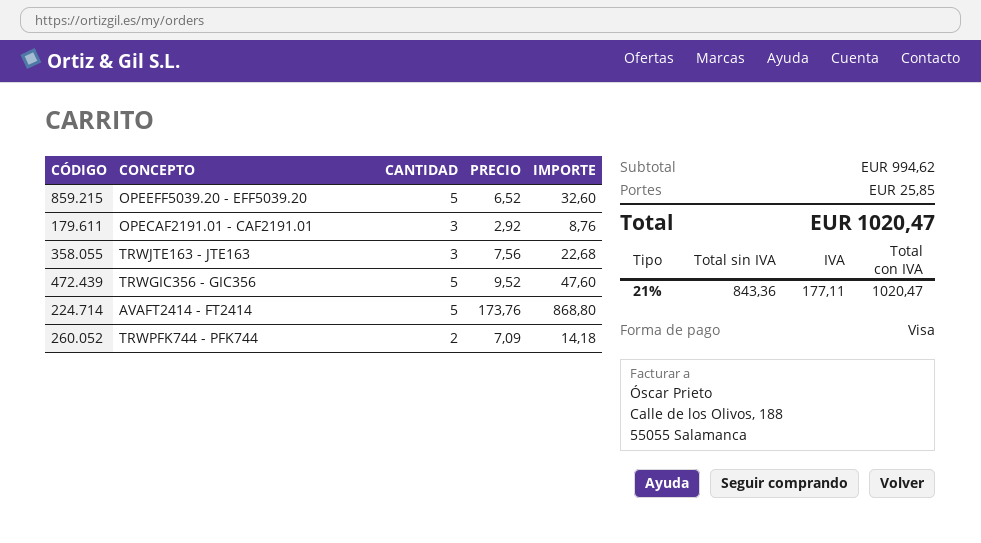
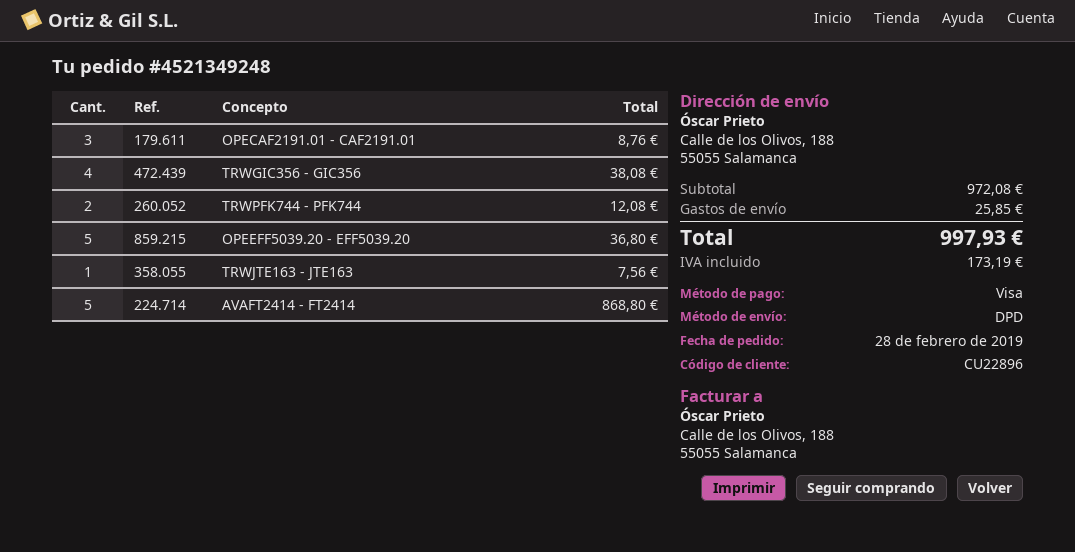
OPEEFF5039.20 - EFF5039.20: 5 for 32.60 -> 5 for 36.80
TRWJTE163 - JTE163: 3 for 22.68 -> 1 for 7.56
TRWGIC356 - GIC356: 5 for 47.60 -> 4 for 38.08
TRWPFK744 - PFK744: 2 for 14.18 -> 2 for 12.08
subtotal: 994.62 -> 972.08
tax: 177.11 -> 173.19
total: 1020.47 -> 997.93

